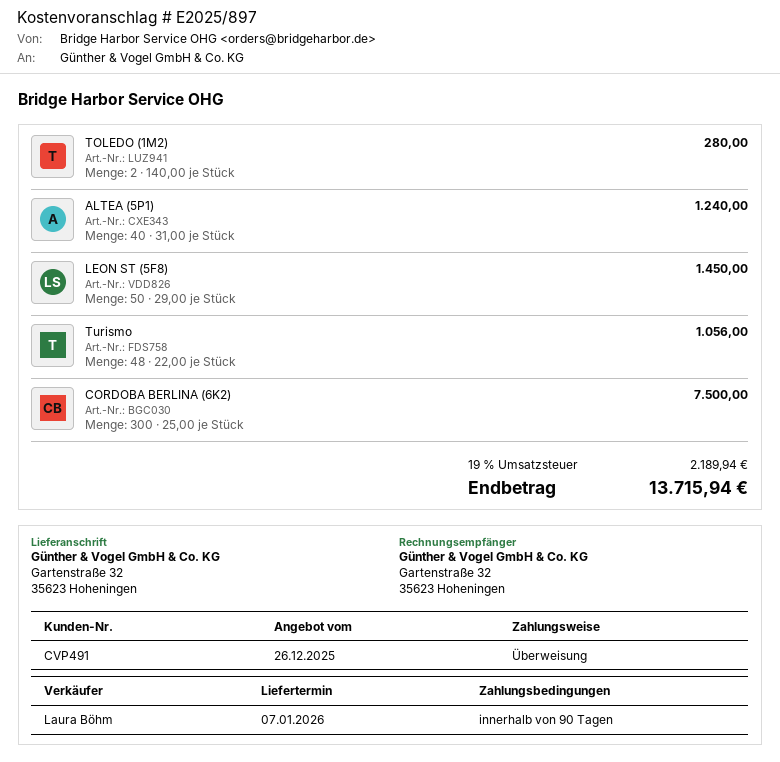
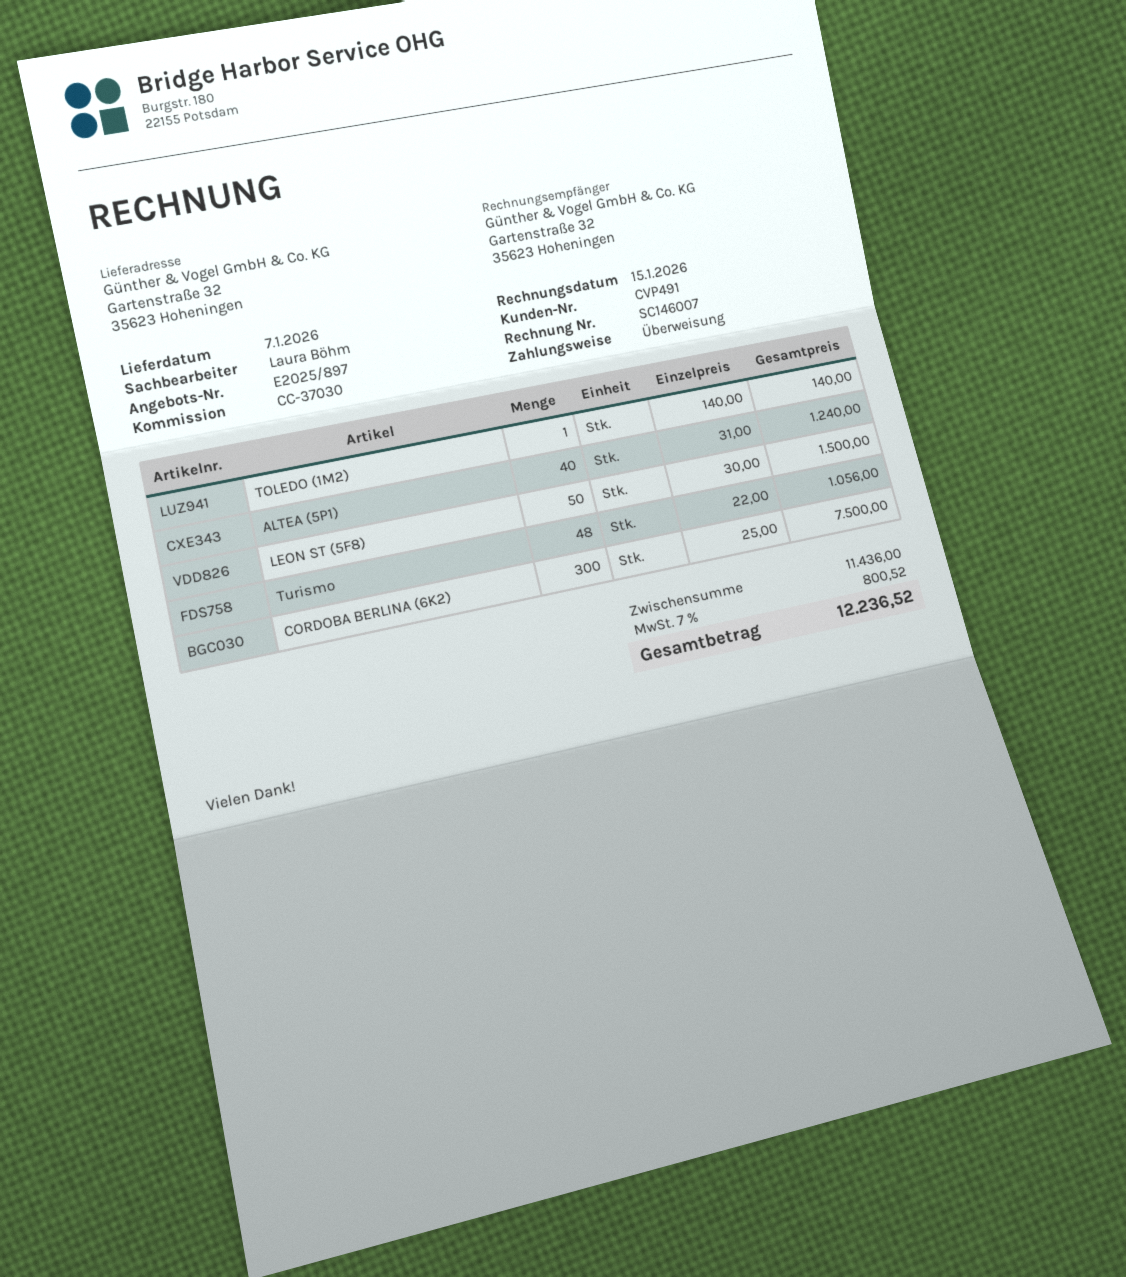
TOLEDO (1M2): 2 x 140.00 = 280.00 -> 1 x 140.00 = 140.00
LEON ST (5F8): 50 x 29.00 = 1450.00 -> 50 x 30.00 = 1500.00
tax: 19% = 2189.94 -> 7% = 800.52
total: 13715.94 -> 12236.52

